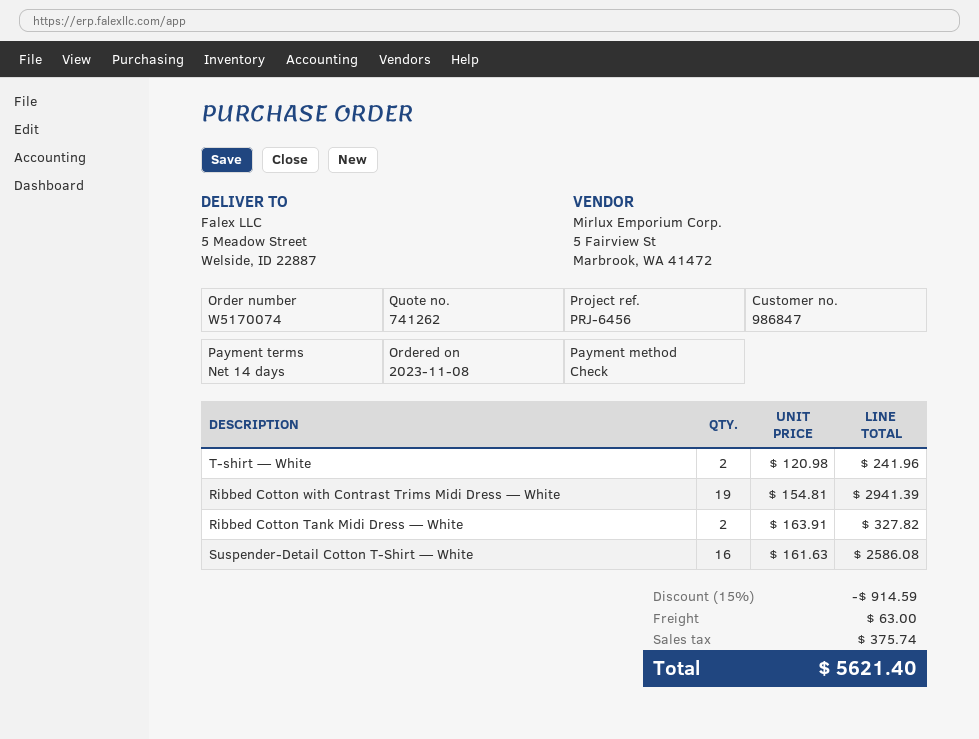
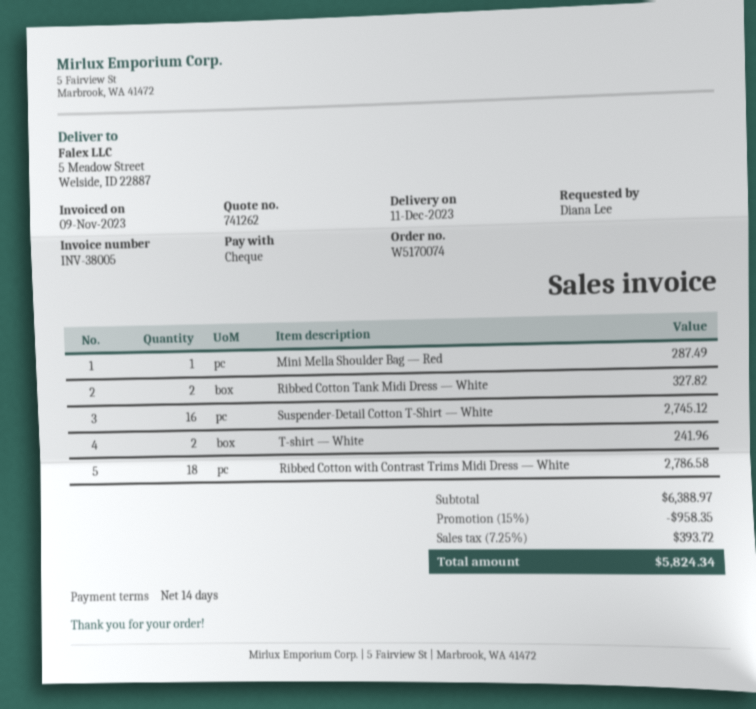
Ribbed Cotton with Contrast Trims Midi Dress — White: 19 for 2941.39 -> 18 for 2786.58
Suspender-Detail Cotton T-Shirt — White: 16 for 2586.08 -> 16 for 2745.12
Mini Mella Shoulder Bag — Red: none -> 1 for 287.49
discount: 15% = 914.59 -> 15% = 958.35
shipping: 63.00 -> none
tax: 375.74 -> 393.72
total: 5621.40 -> 5824.34

